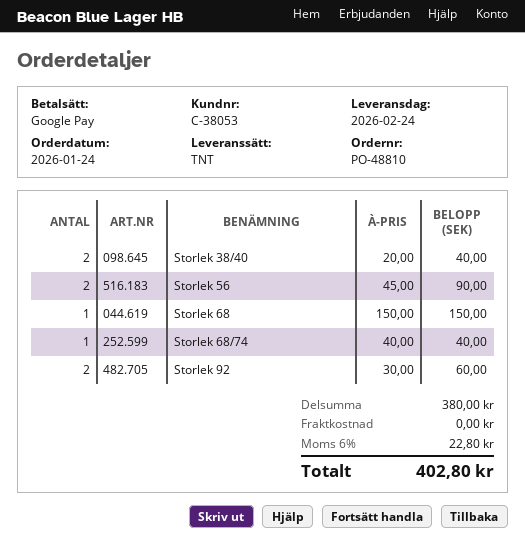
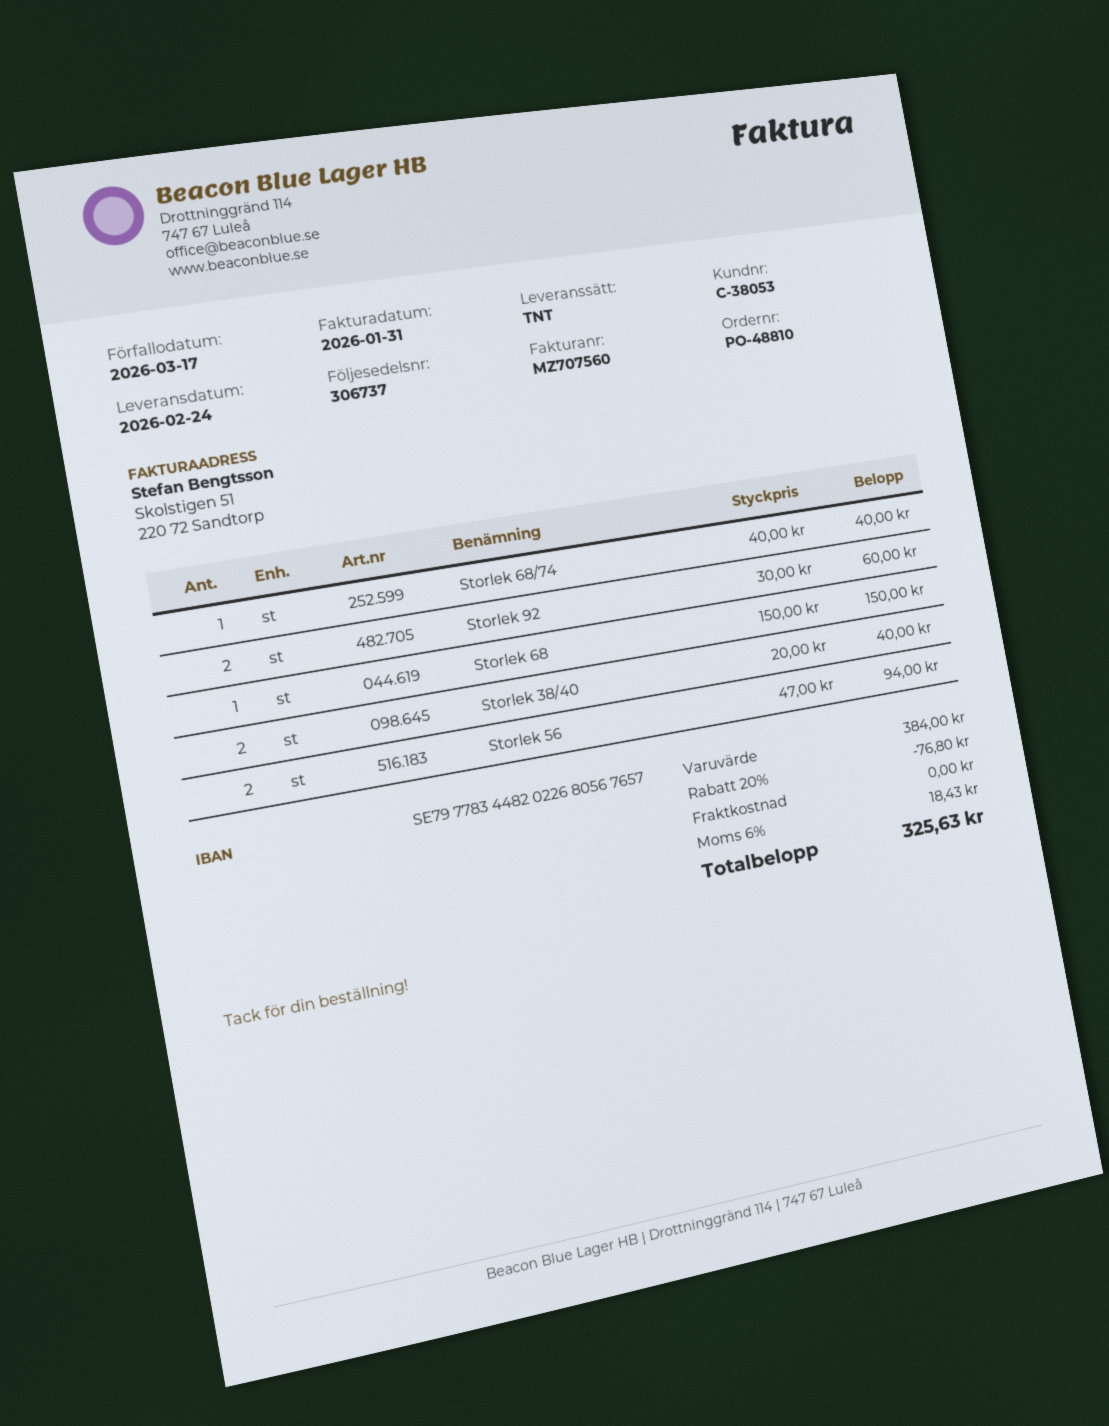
Storlek 56: 2 x 45.00 = 90.00 -> 2 x 47.00 = 94.00
subtotal: 380.00 -> 384.00
discount: none -> 20% = 76.80
tax: 6% = 22.80 -> 6% = 18.43
total: 402.80 -> 325.63

